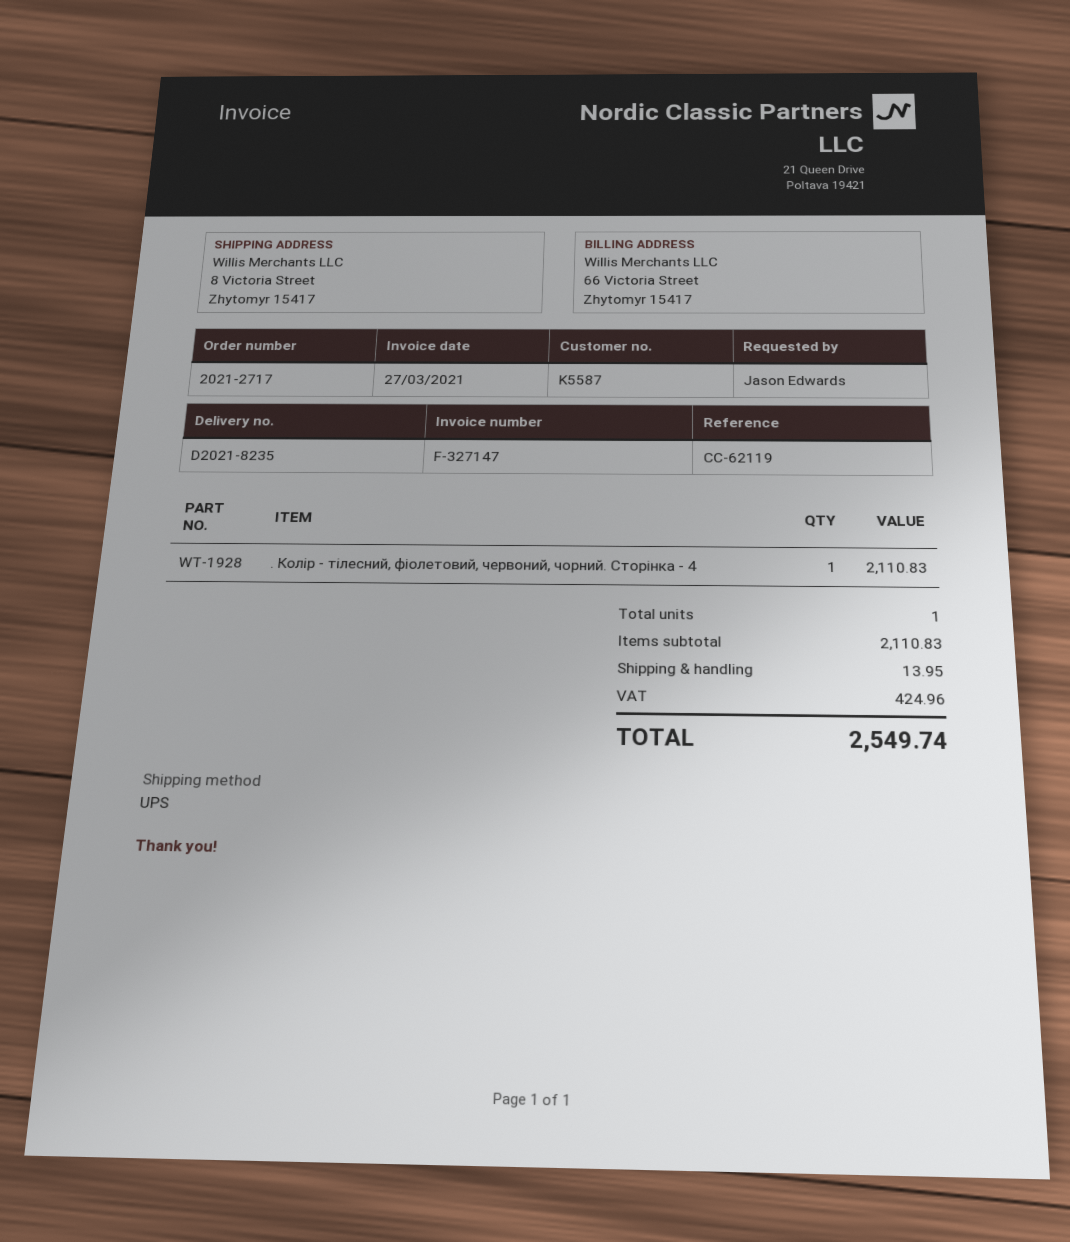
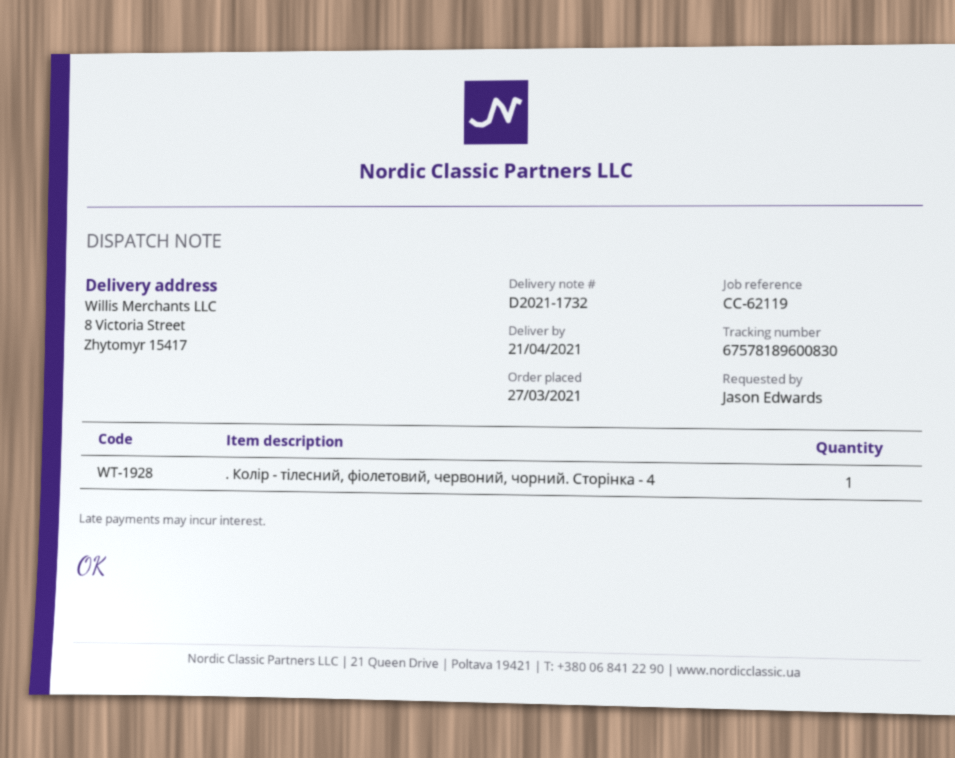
delivery note number: D2021-8235 -> D2021-1732

